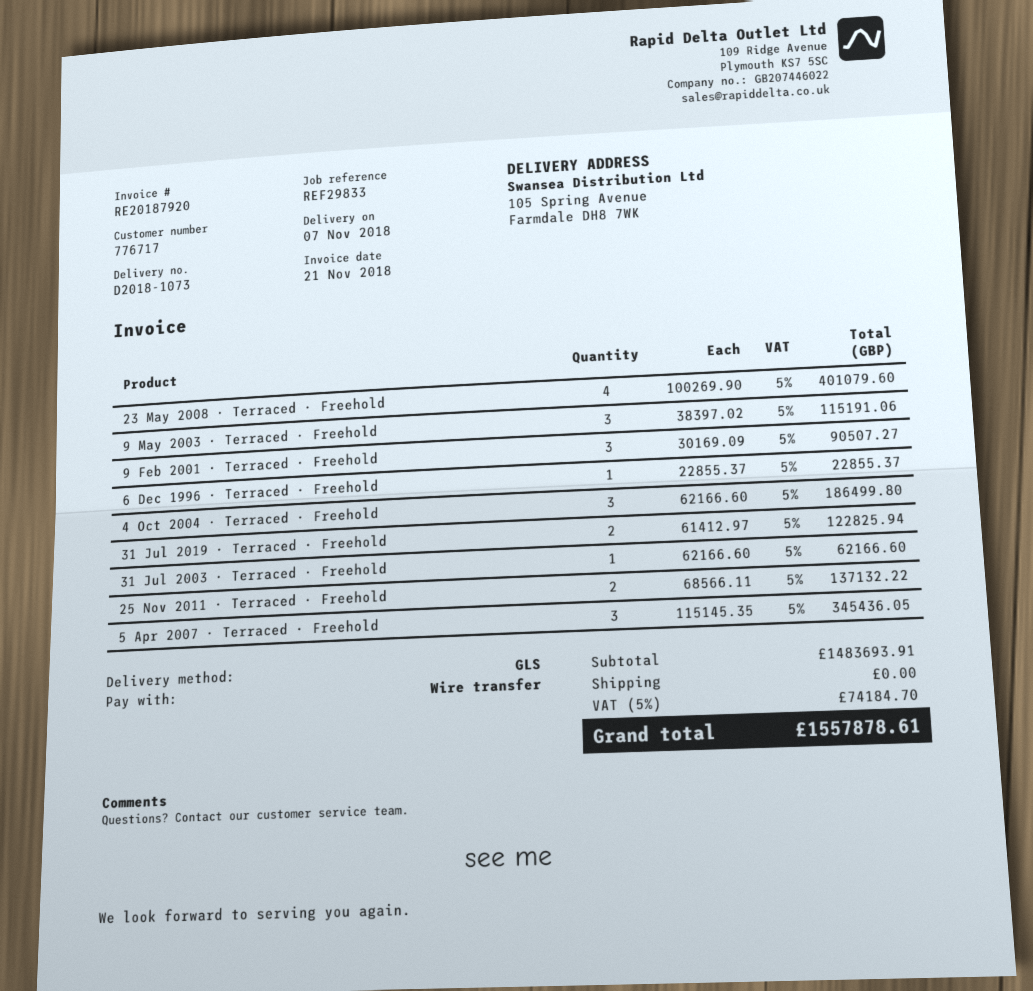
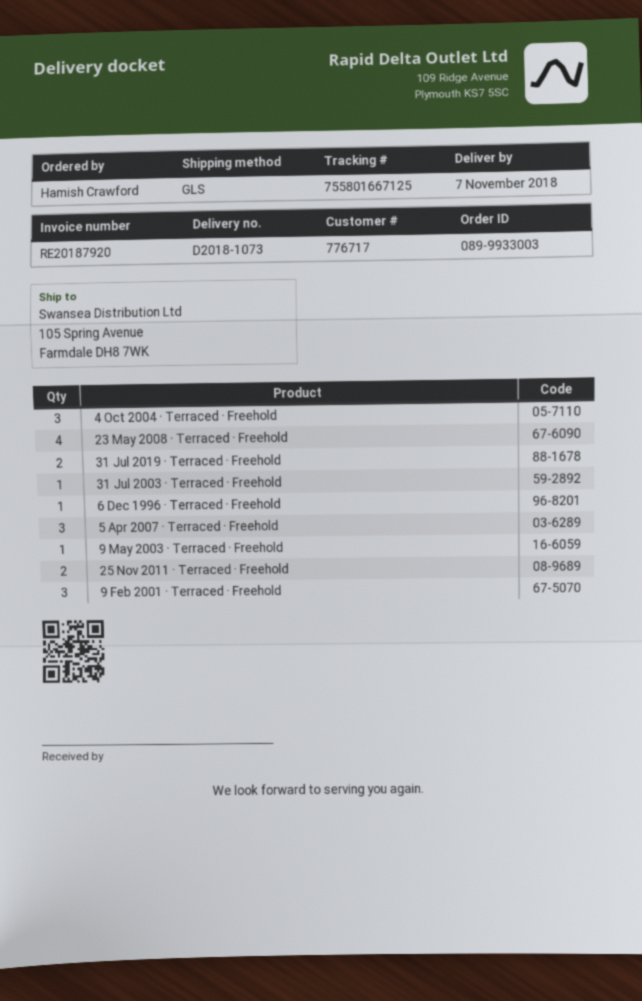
9 May 2003 · Terraced · Freehold: 3 -> 1

